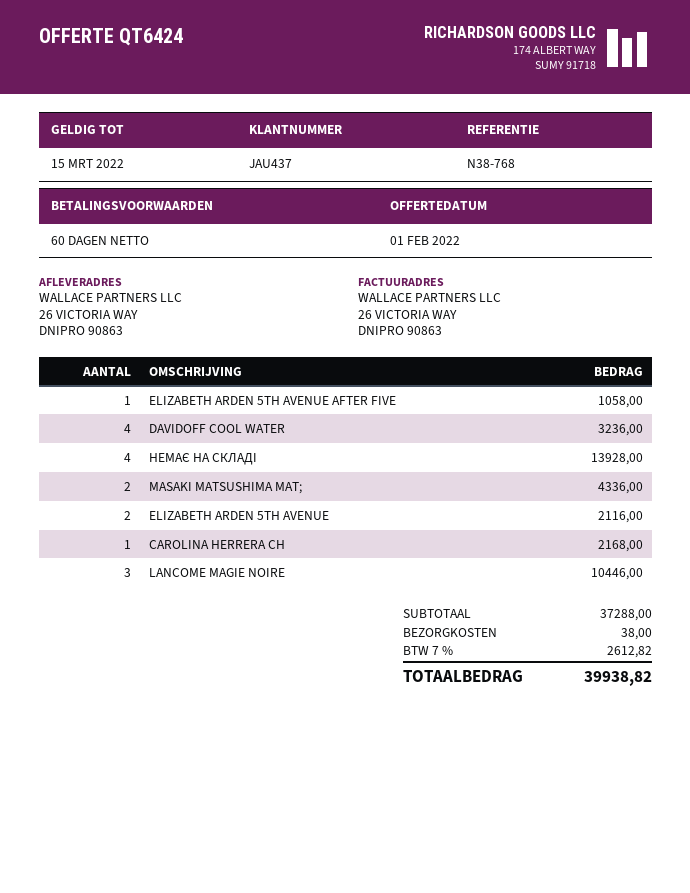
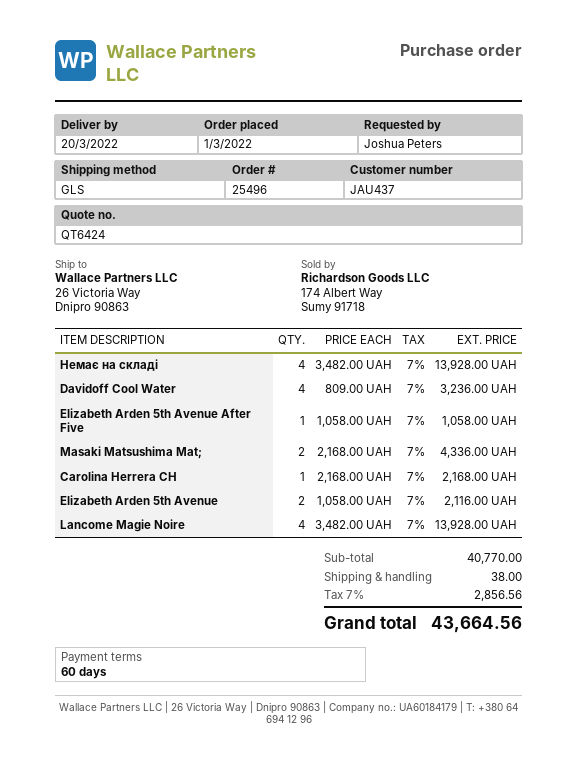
LANCOME MAGIE NOIRE: 3 for 10446.00 -> 4 for 13928.00
subtotal: 37288.00 -> 40770.00
tax: 7% = 2612.82 -> 7% = 2856.56
total: 39938.82 -> 43664.56

